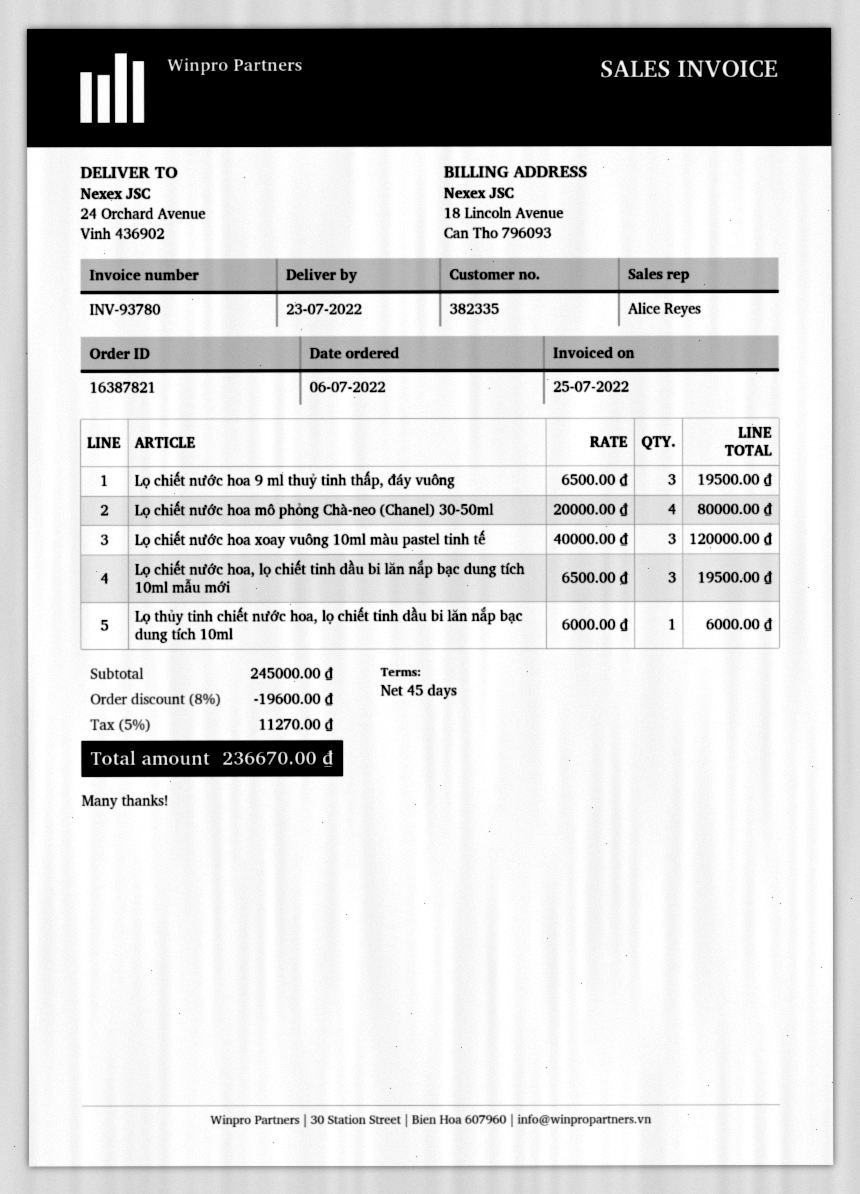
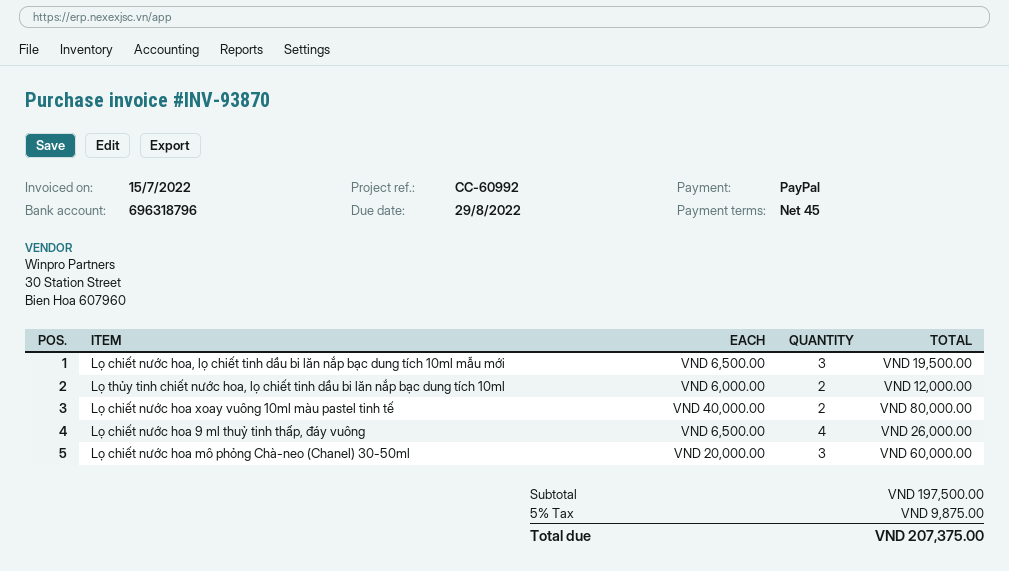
invoice number: INV-93780 -> INV-93870
invoice date: 2022-07-25 -> 2022-07-15
Lọ chiết nước hoa 9 ml thuỷ tinh thấp, đáy vuông: 3 x 6500.00 = 19500.00 -> 4 x 6500.00 = 26000.00
Lọ chiết nước hoa mô phỏng Chà-neo (Chanel) 30-50ml: 4 x 20000.00 = 80000.00 -> 3 x 20000.00 = 60000.00
Lọ chiết nước hoa xoay vuông 10ml màu pastel tinh tế: 3 x 40000.00 = 120000.00 -> 2 x 40000.00 = 80000.00
Lọ thủy tinh chiết nước hoa, lọ chiết tinh dầu bi lăn nắp bạc dung tích 10ml: 1 x 6000.00 = 6000.00 -> 2 x 6000.00 = 12000.00
subtotal: 245000.00 -> 197500.00
discount: 8% = 19600.00 -> none
tax: 5% = 11270.00 -> 5% = 9875.00
total: 236670.00 -> 207375.00

